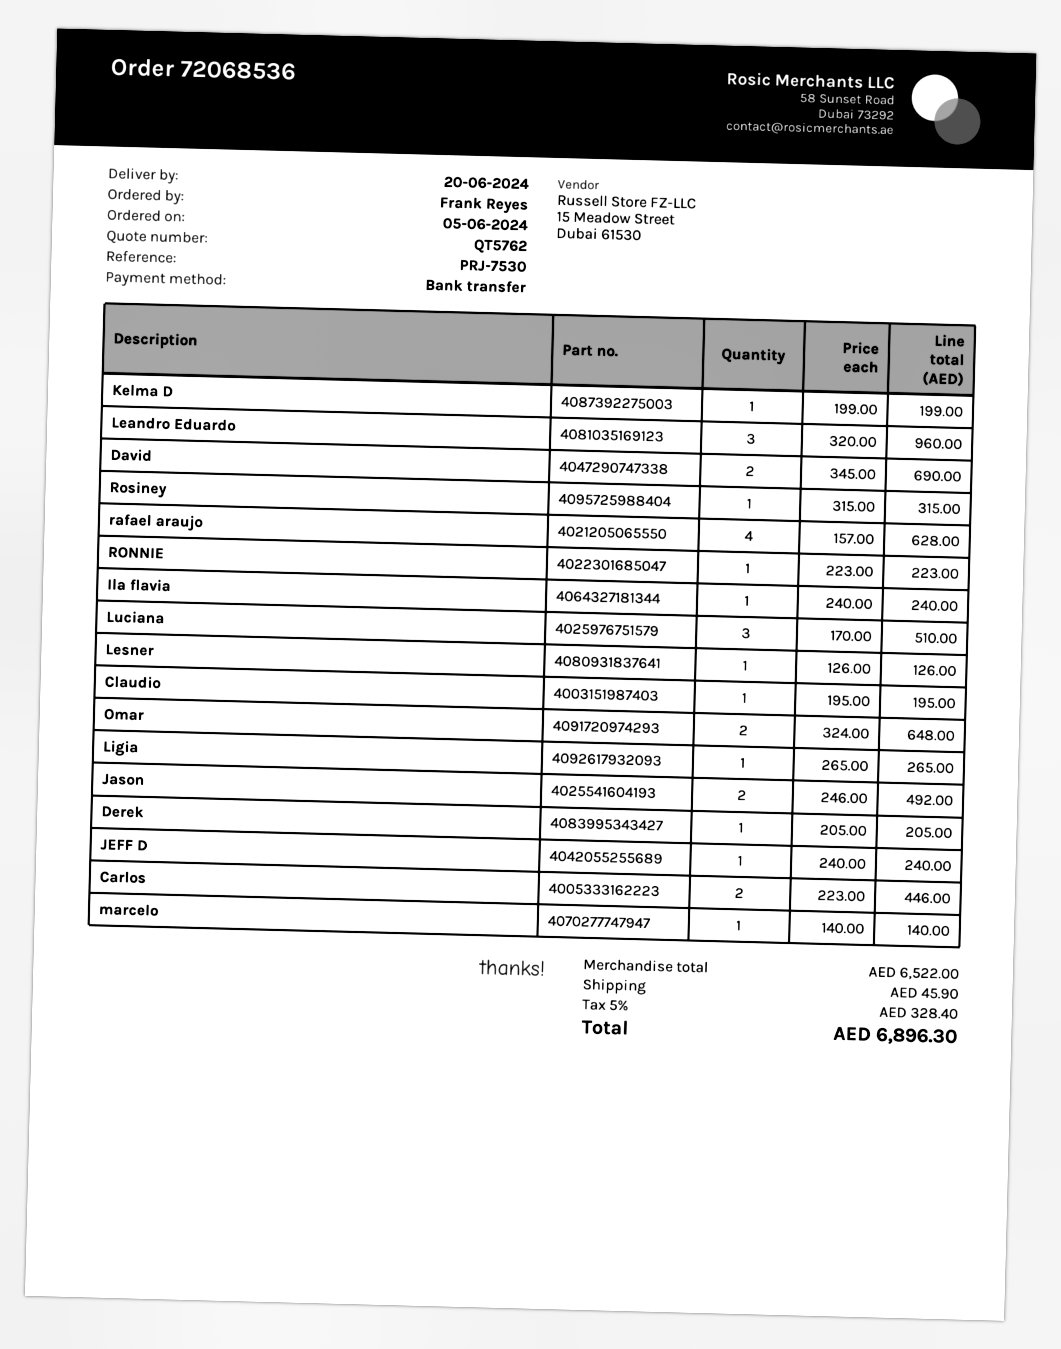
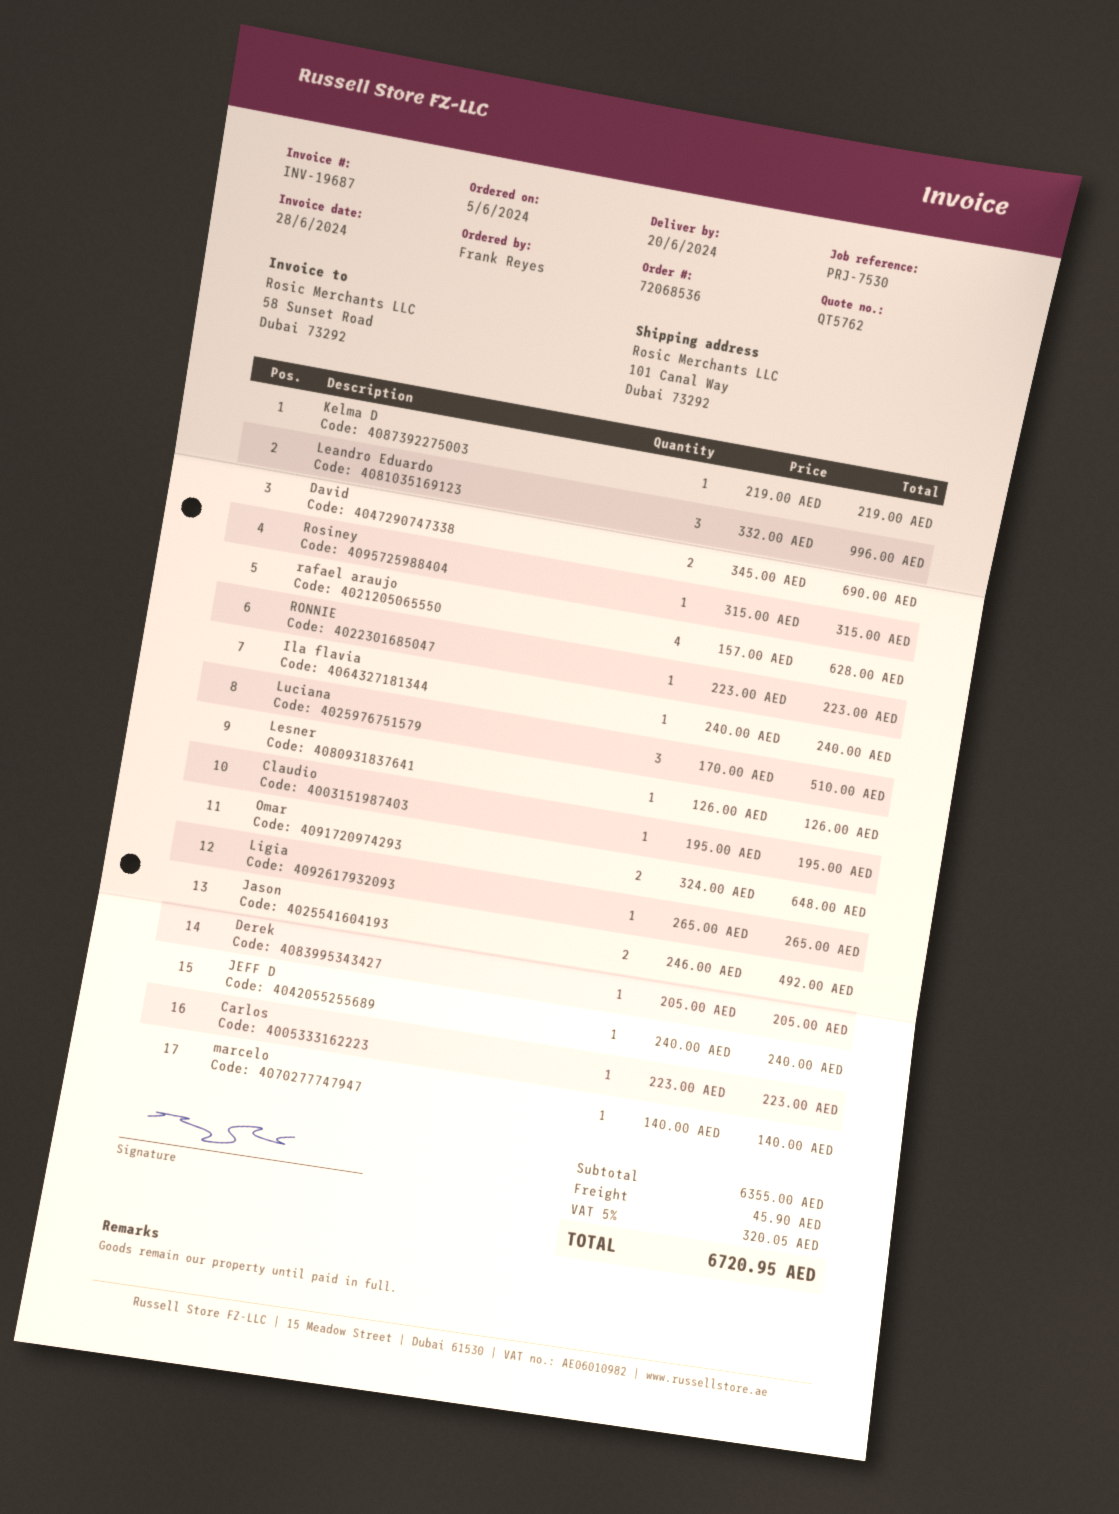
Kelma D: 1 x 199.00 = 199.00 -> 1 x 219.00 = 219.00
Leandro Eduardo: 3 x 320.00 = 960.00 -> 3 x 332.00 = 996.00
Carlos: 2 x 223.00 = 446.00 -> 1 x 223.00 = 223.00
subtotal: 6522.00 -> 6355.00
tax: 5% = 328.40 -> 5% = 320.05
total: 6896.30 -> 6720.95

